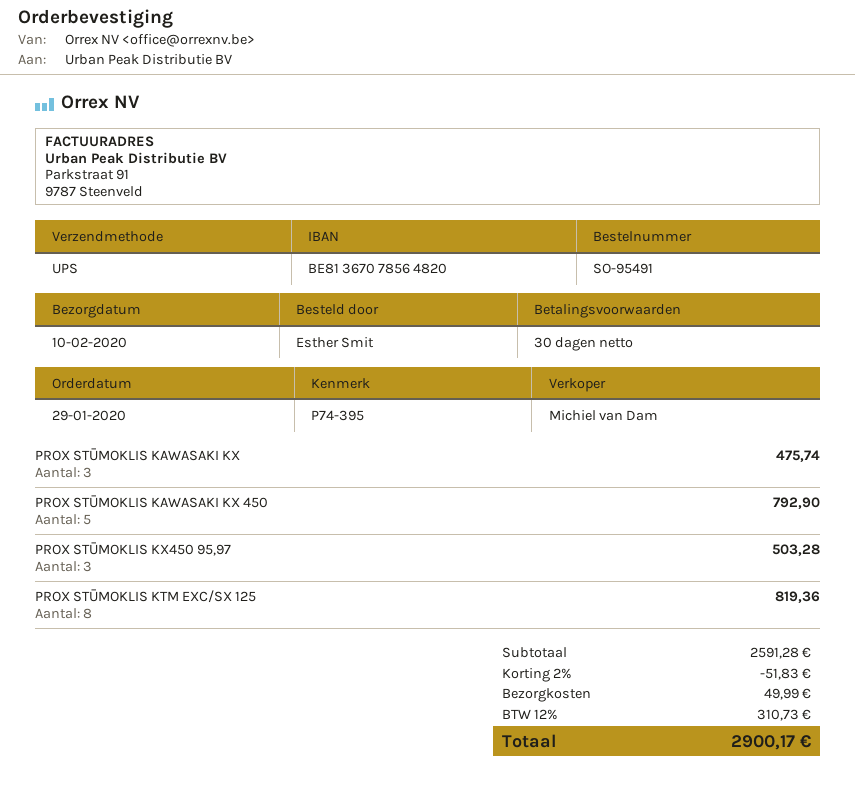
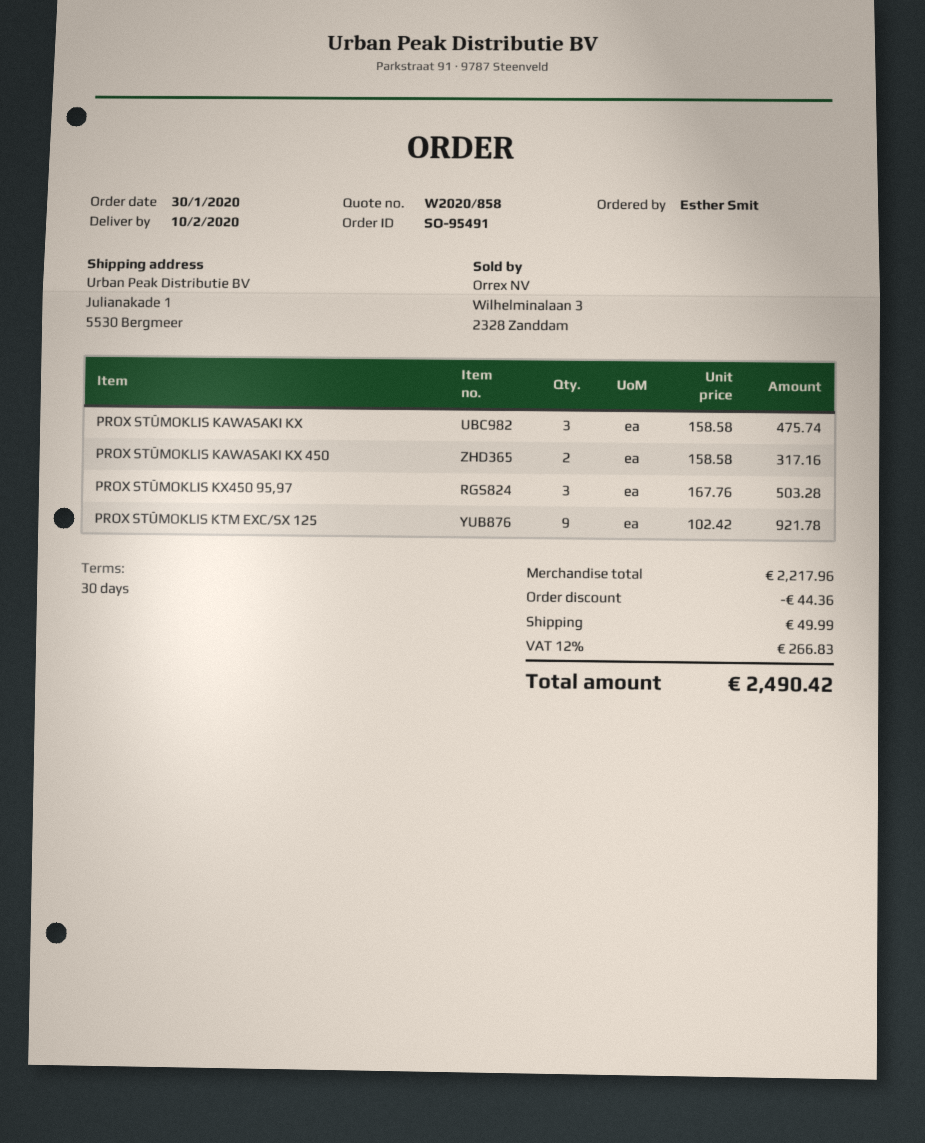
order date: 2020-01-29 -> 2020-01-30
PROX STŪMOKLIS KAWASAKI KX 450: 5 for 792.90 -> 2 for 317.16
PROX STŪMOKLIS KTM EXC/SX 125: 8 for 819.36 -> 9 for 921.78
subtotal: 2591.28 -> 2217.96
discount: 51.83 -> 44.36
tax: 12% = 310.73 -> 12% = 266.83
total: 2900.17 -> 2490.42

